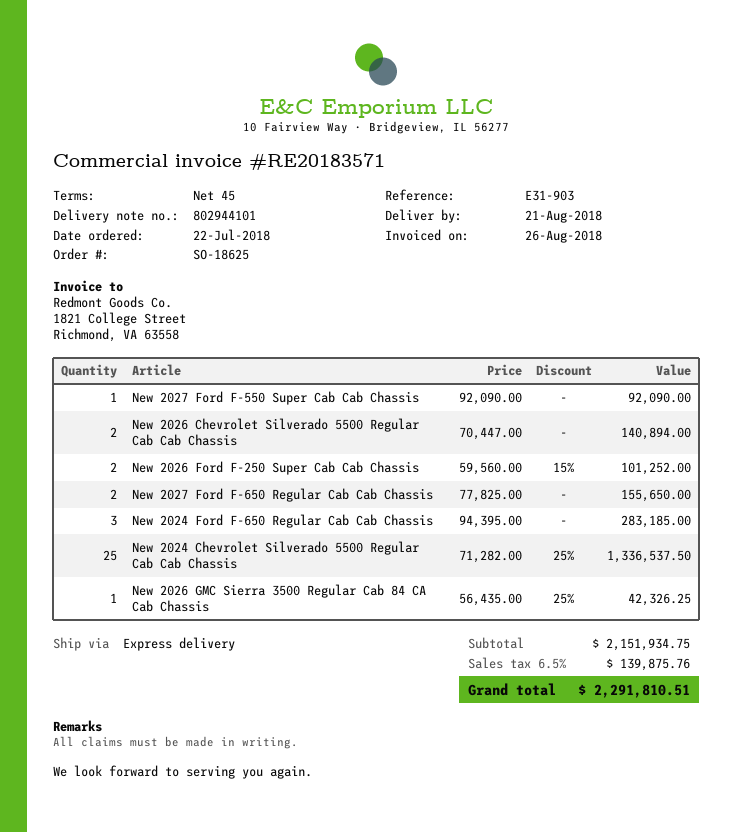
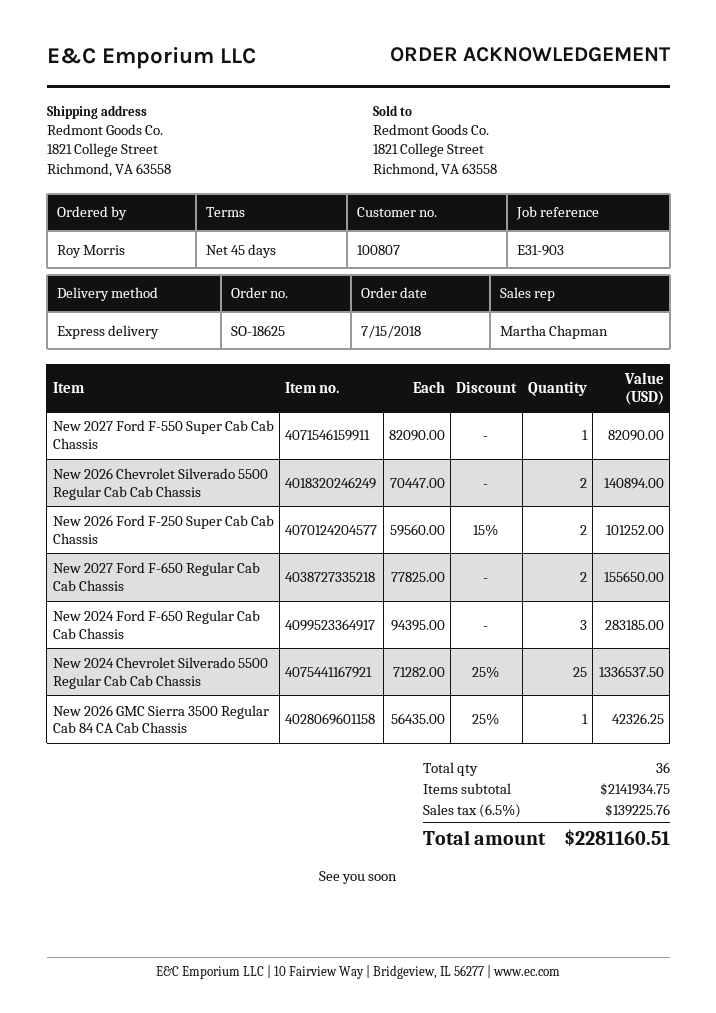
order date: 2018-07-22 -> 2018-07-15
New 2027 Ford F-550 Super Cab Cab Chassis: 1 x 92090.00 = 92090.00 -> 1 x 82090.00 = 82090.00
subtotal: 2151934.75 -> 2141934.75
tax: 6.5% = 139875.76 -> 6.5% = 139225.76
total: 2291810.51 -> 2281160.51

